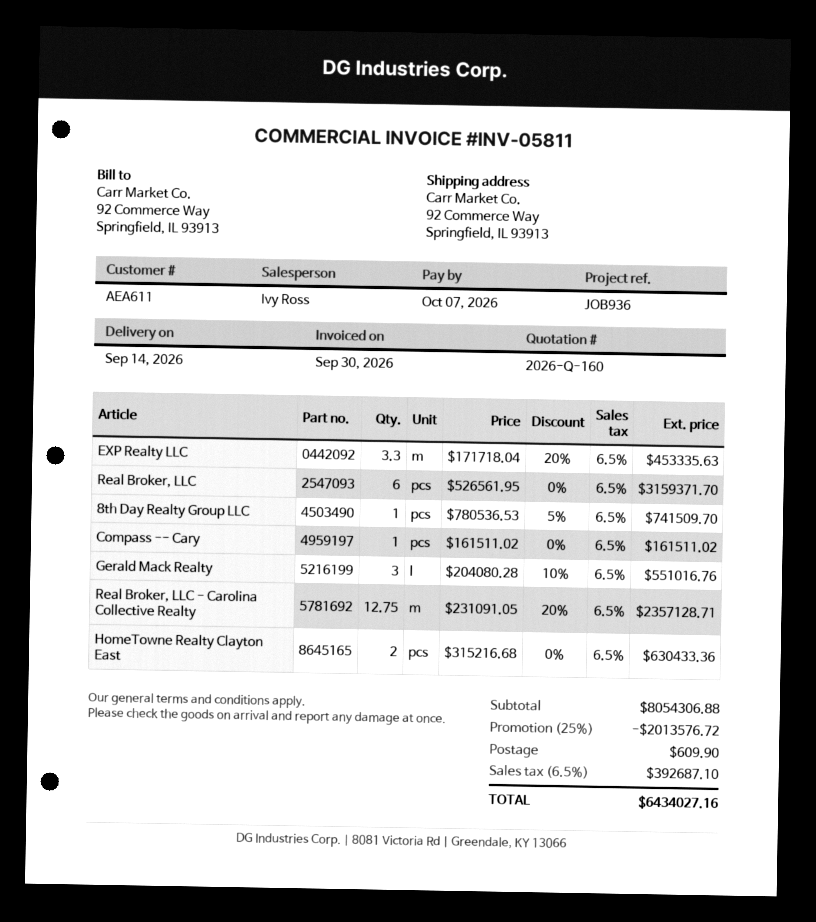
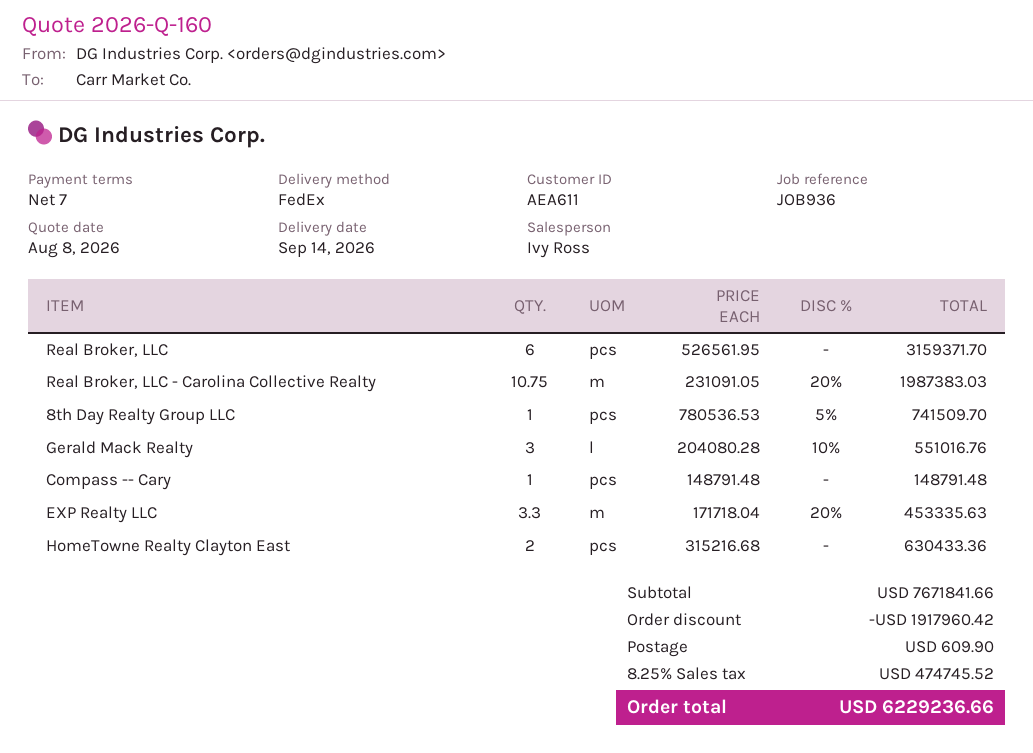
Compass -- Cary: 1 x 161511.02 = 161511.02 -> 1 x 148791.48 = 148791.48
Real Broker, LLC - Carolina Collective Realty: 12.75 x 231091.05 - 20% = 2357128.71 -> 10.75 x 231091.05 - 20% = 1987383.03
subtotal: 8054306.88 -> 7671841.66
discount: 2013576.72 -> 1917960.42
tax: 6.5% = 392687.10 -> 8.25% = 474745.52
total: 6434027.16 -> 6229236.66

